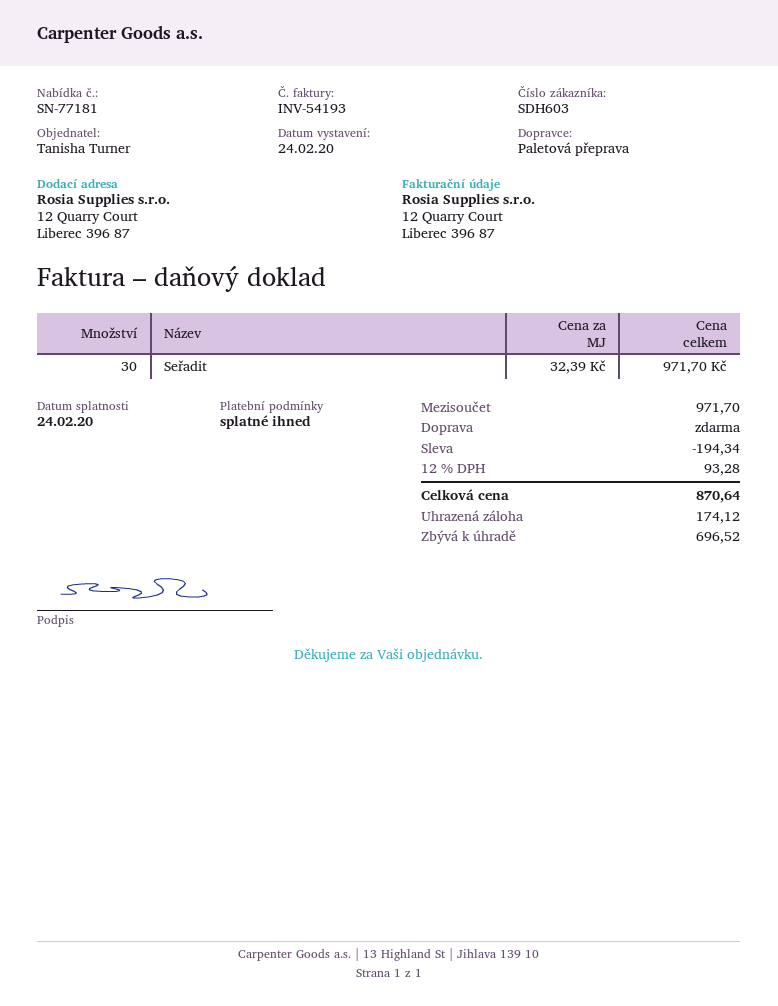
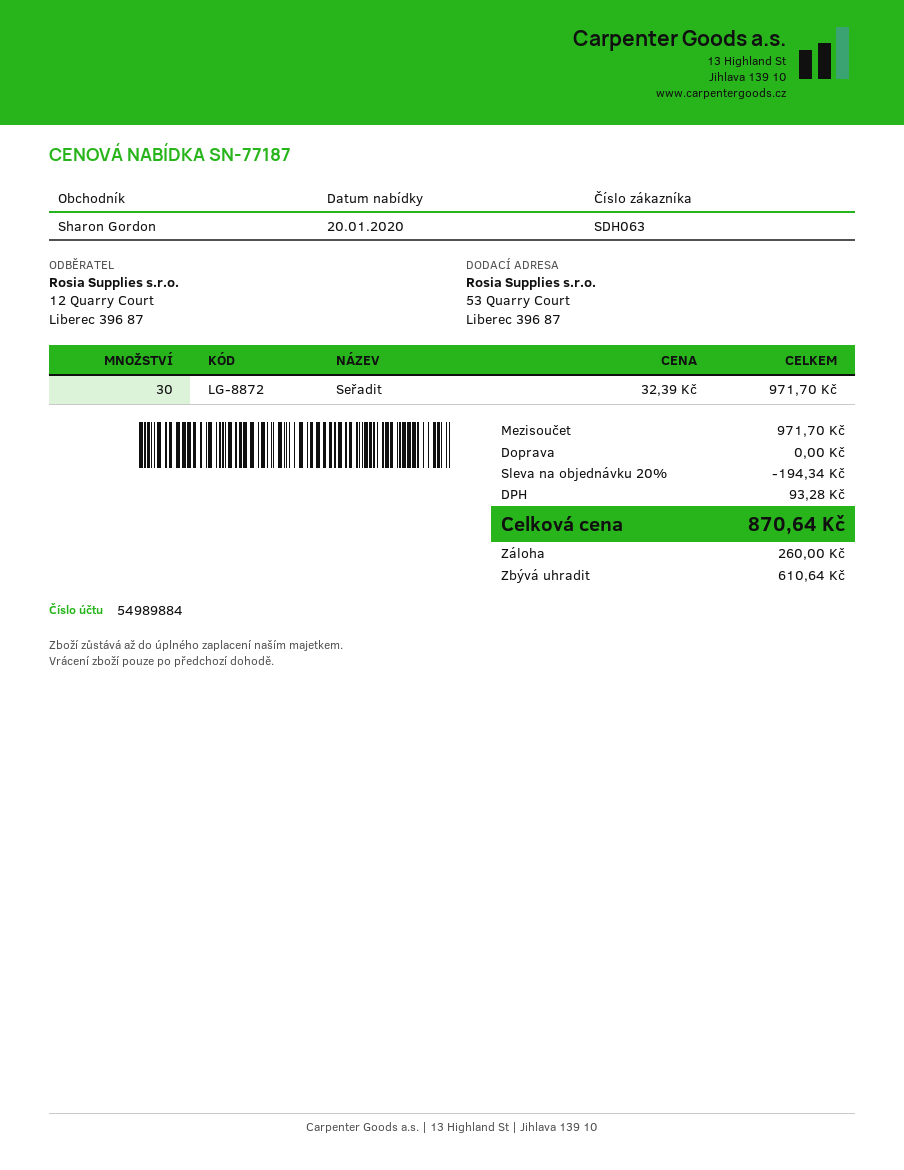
quote number: SN-77181 -> SN-77187
customer number: SDH603 -> SDH063
ship to: 12 Quarry Court, Liberec 396 87 -> 53 Quarry Court, Liberec 396 87
deposit: 174.12 -> 260.00
balance: 696.52 -> 610.64

